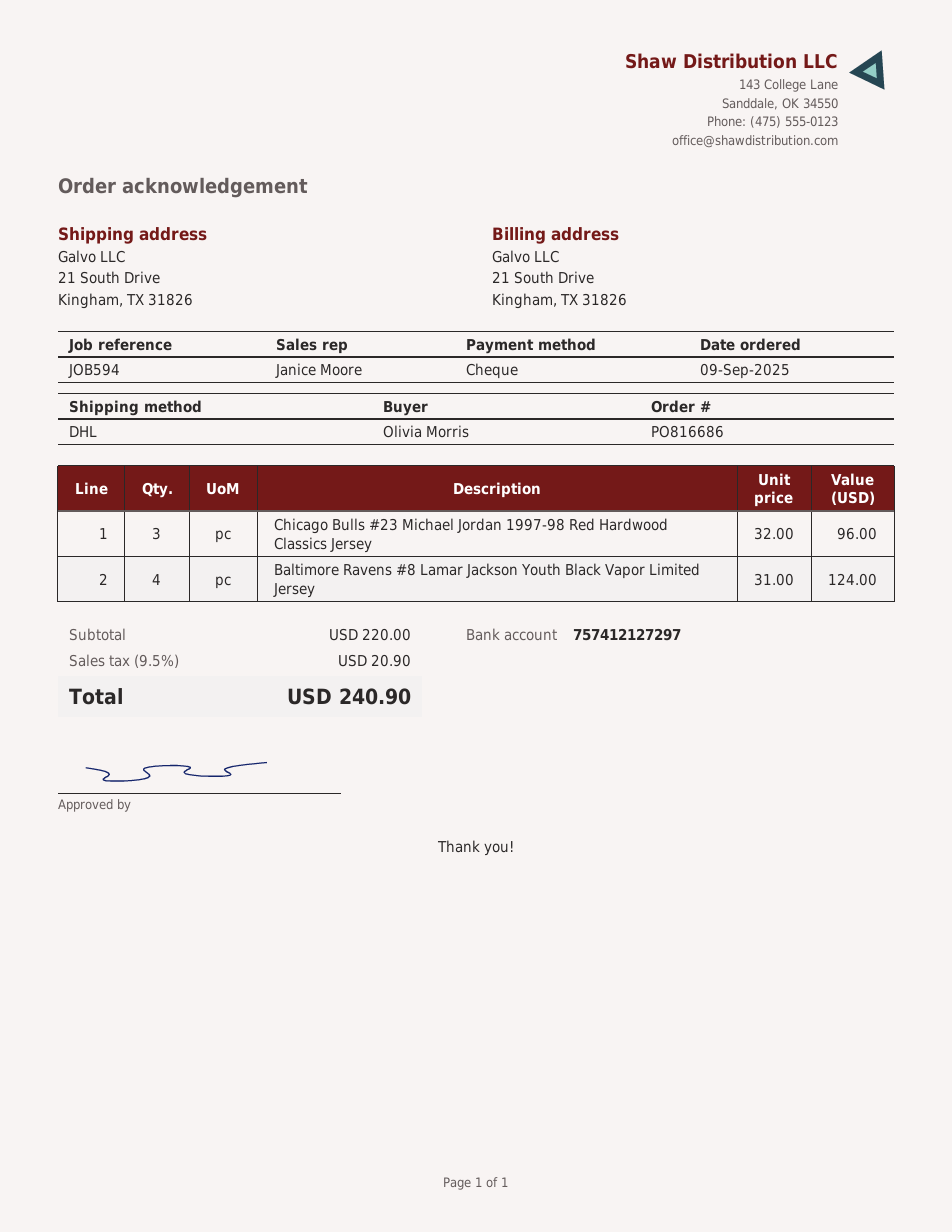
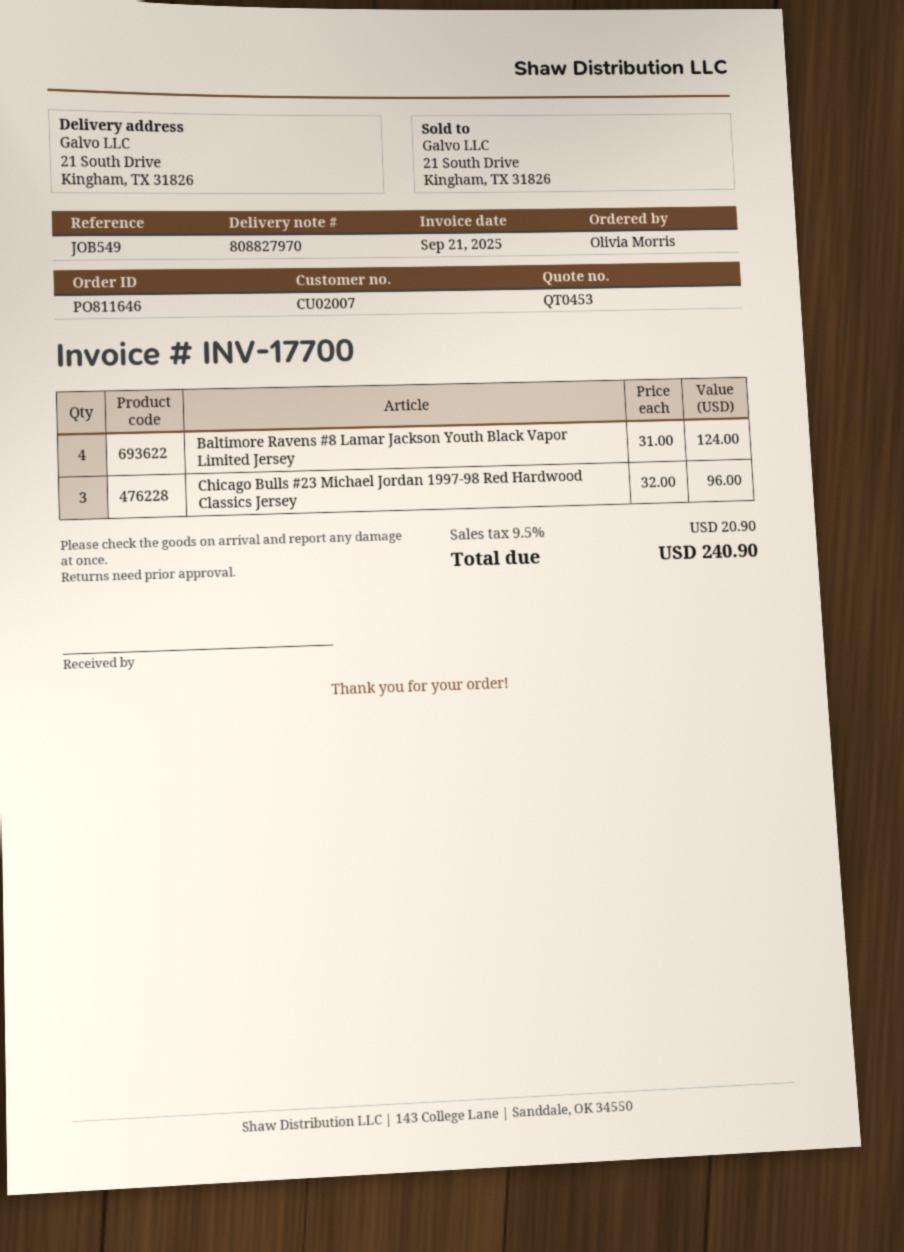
order number: PO816686 -> PO811646
reference: JOB594 -> JOB549

